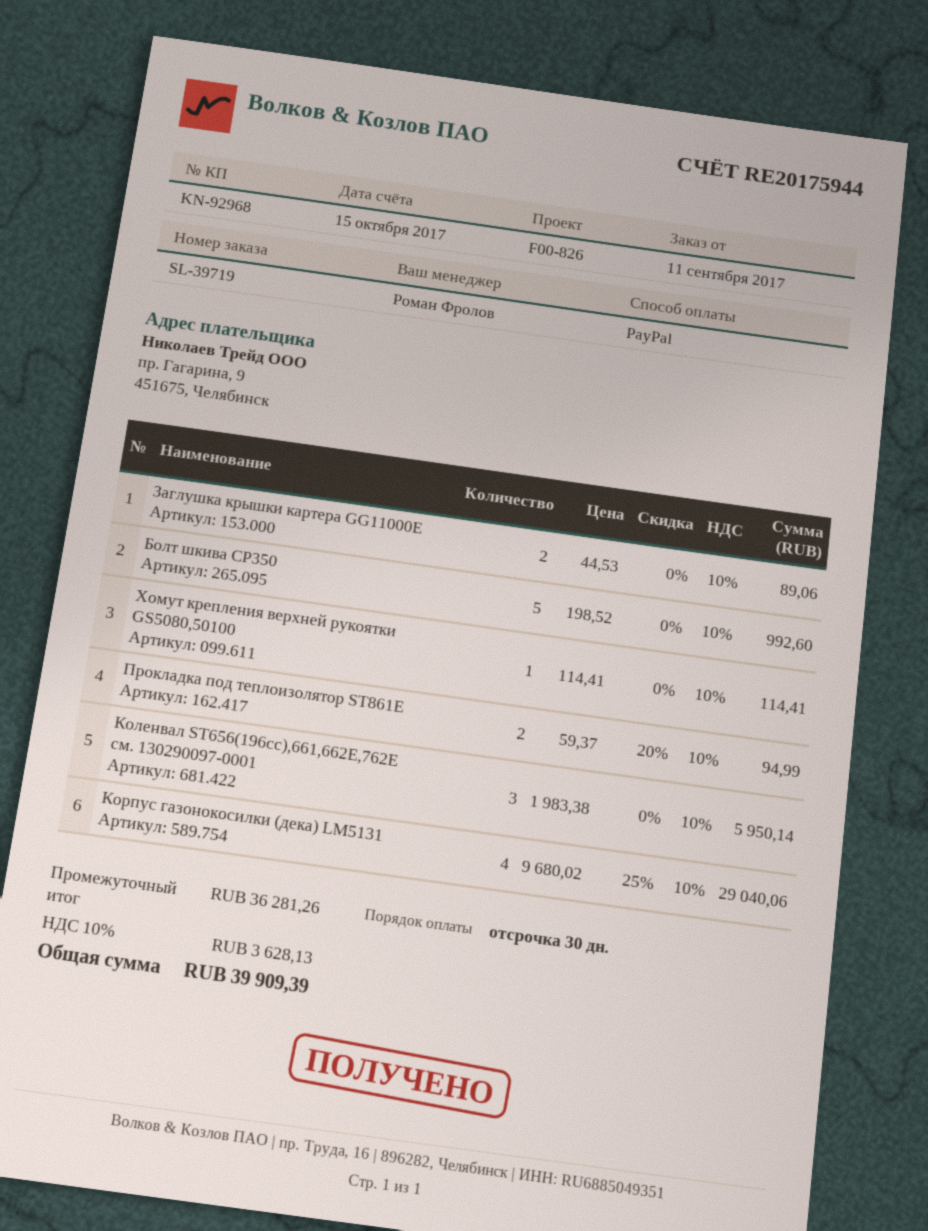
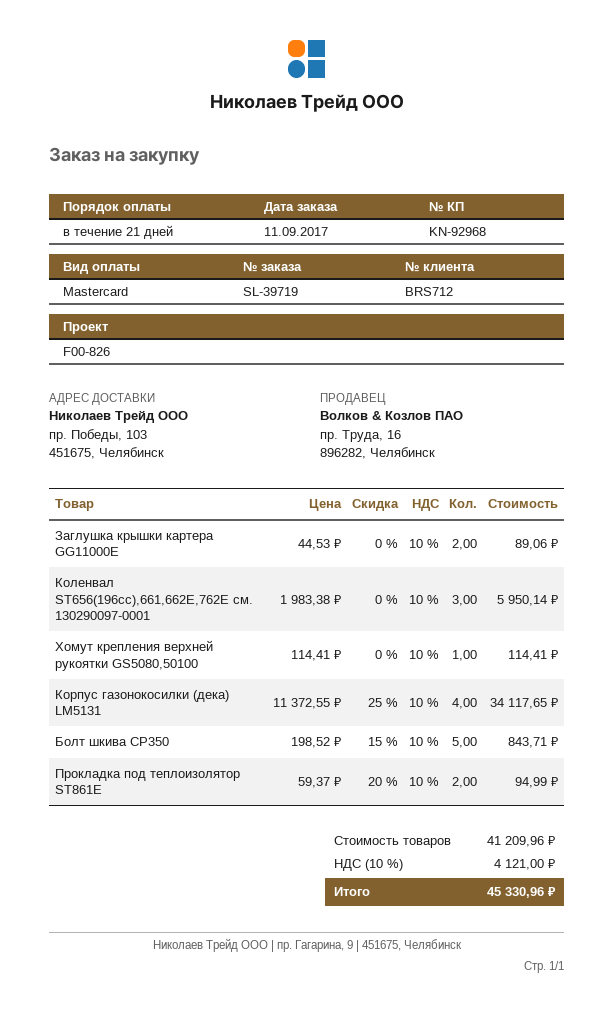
payment terms: 30 days -> 21 days
payment method: PayPal -> Mastercard
Болт шкива CP350: 5 x 198.52 = 992.60 -> 5 x 198.52 - 15% = 843.71
Корпус газонокосилки (дека) LM5131: 4 x 9680.02 - 25% = 29040.06 -> 4 x 11372.55 - 25% = 34117.65
subtotal: 36281.26 -> 41209.96
tax: 10% = 3628.13 -> 10% = 4121.00
total: 39909.39 -> 45330.96

